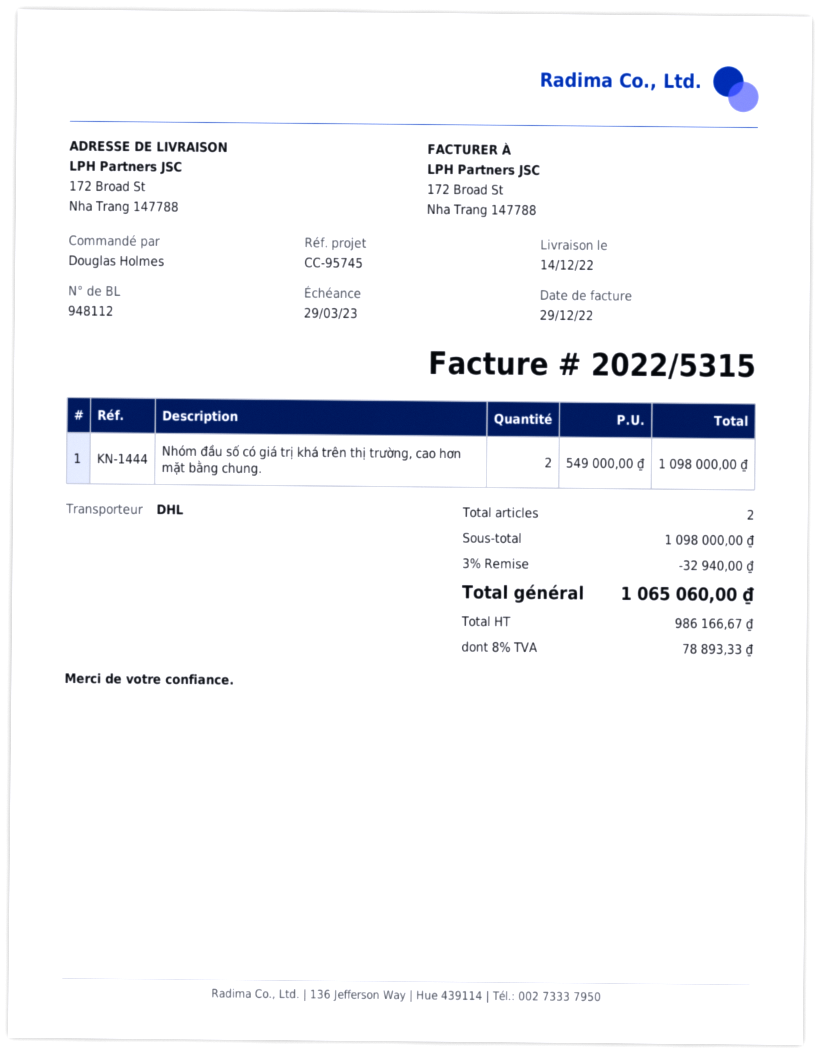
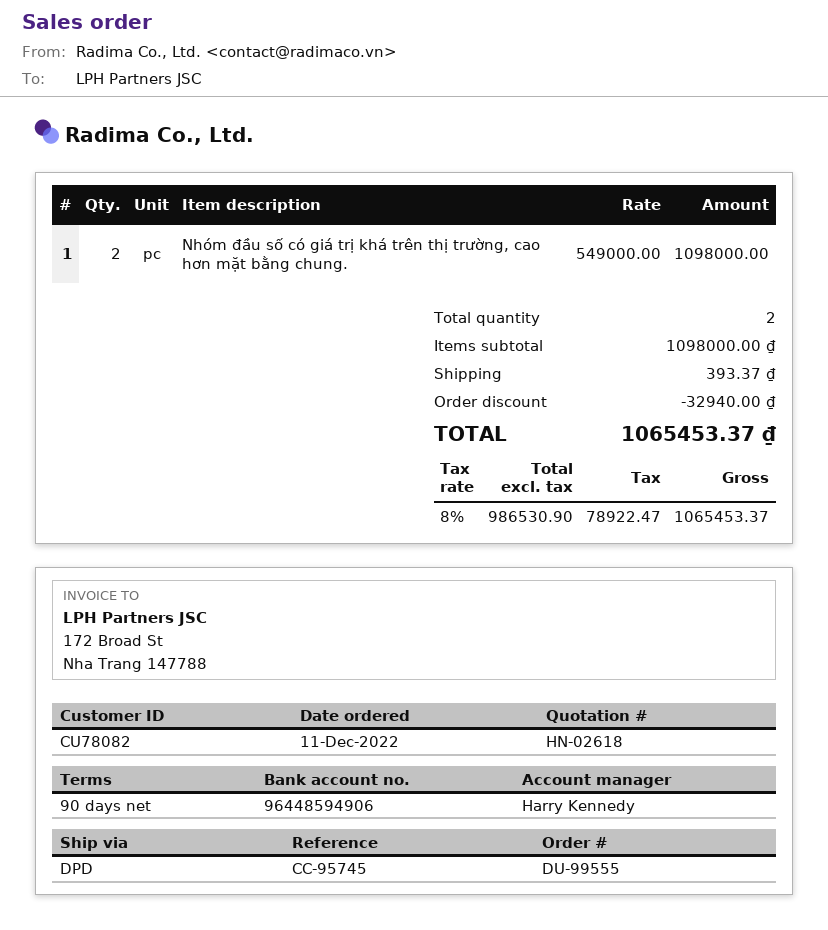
shipping method: DHL -> DPD
shipping: none -> 393.37
net: 986166.67 -> 986530.90
tax: 8% = 78893.33 -> 8% = 78922.47
total: 1065060.00 -> 1065453.37

